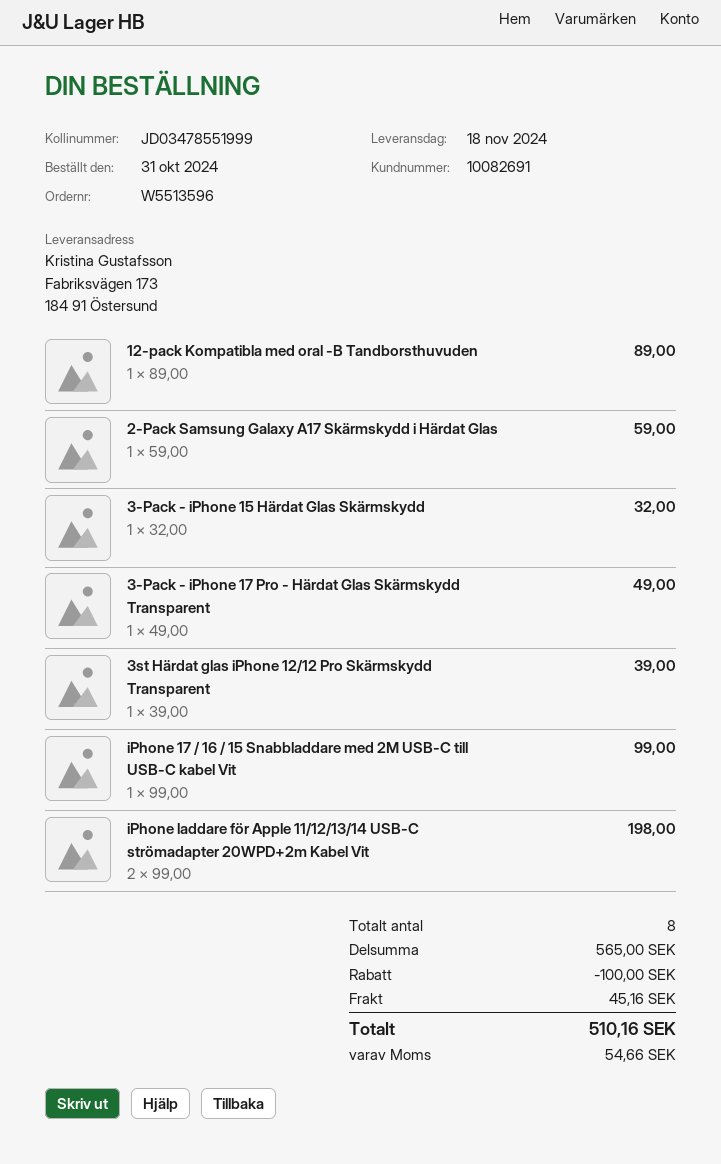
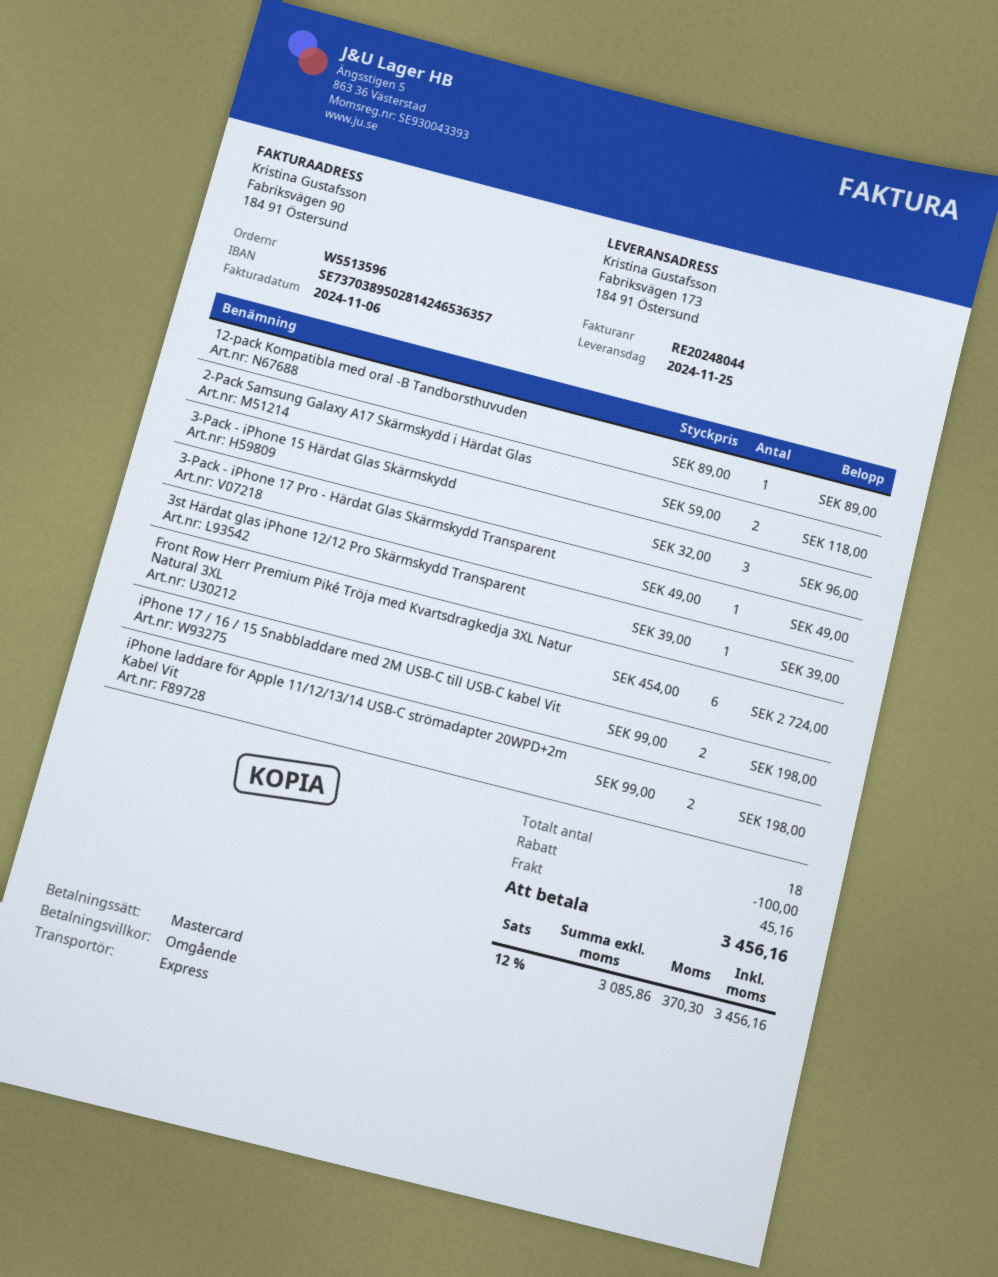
delivery date: 2024-11-18 -> 2024-11-25
2-Pack Samsung Galaxy A17 Skärmskydd i Härdat Glas: 1 x 59.00 = 59.00 -> 2 x 59.00 = 118.00
3-Pack - iPhone 15 Härdat Glas Skärmskydd: 1 x 32.00 = 32.00 -> 3 x 32.00 = 96.00
iPhone 17 / 16 / 15 Snabbladdare med 2M USB-C till USB-C kabel Vit: 1 x 99.00 = 99.00 -> 2 x 99.00 = 198.00
Front Row Herr Premium Piké Tröja med Kvartsdragkedja 3XL Natur Natural 3XL: none -> 6 x 454.00 = 2724.00
total quantity: 8 -> 18
tax: 54.66 -> 370.30
total: 510.16 -> 3456.16

